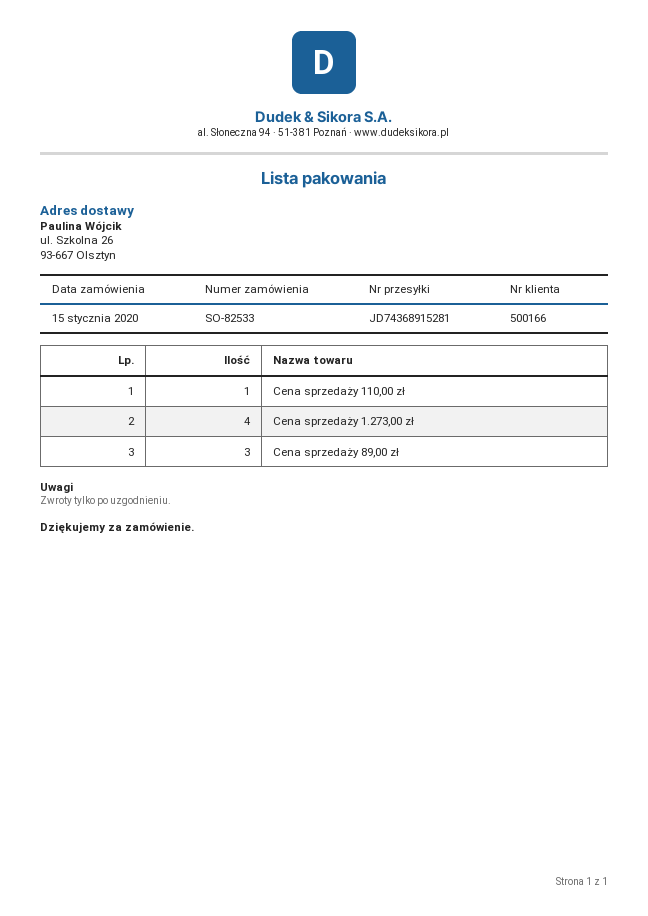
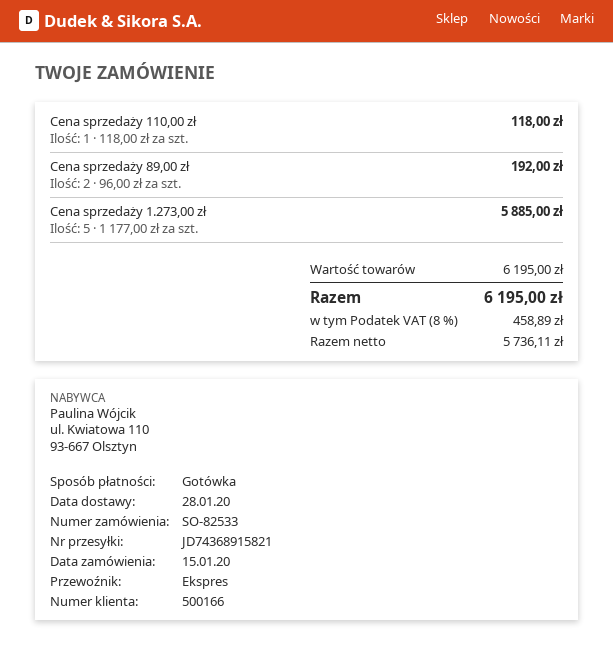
tracking number: JD74368915281 -> JD74368915821
Cena sprzedaży 1.273,00 zł: 4 -> 5
Cena sprzedaży 89,00 zł: 3 -> 2

